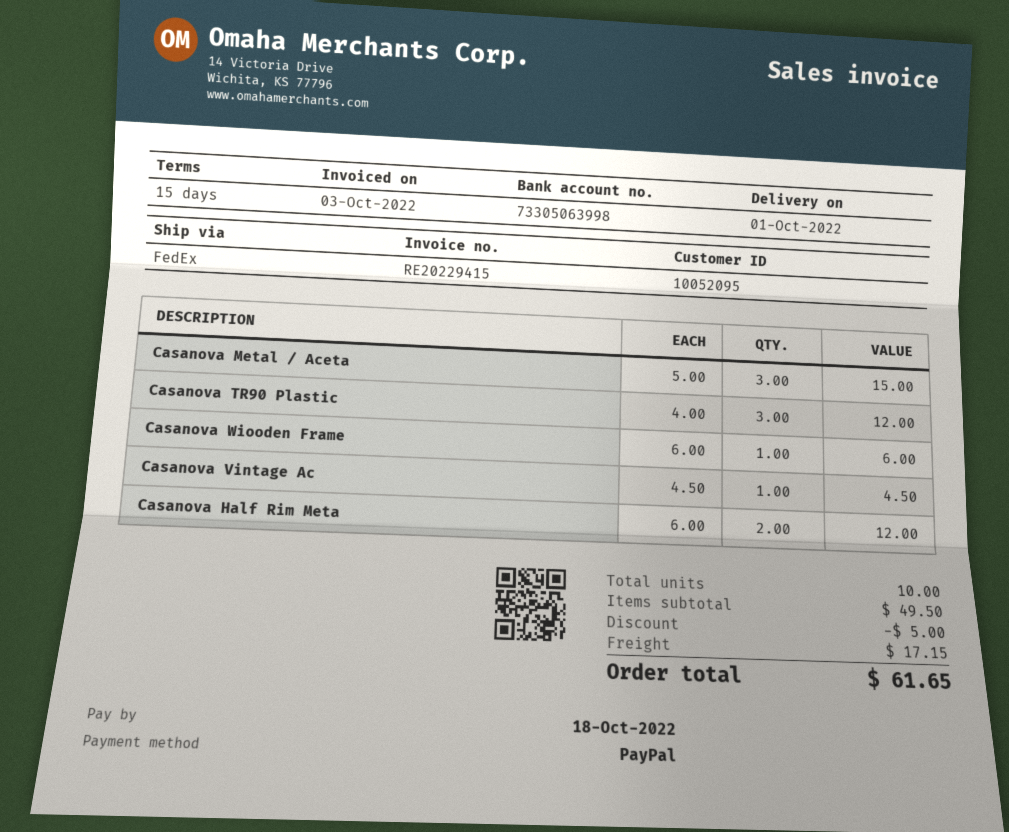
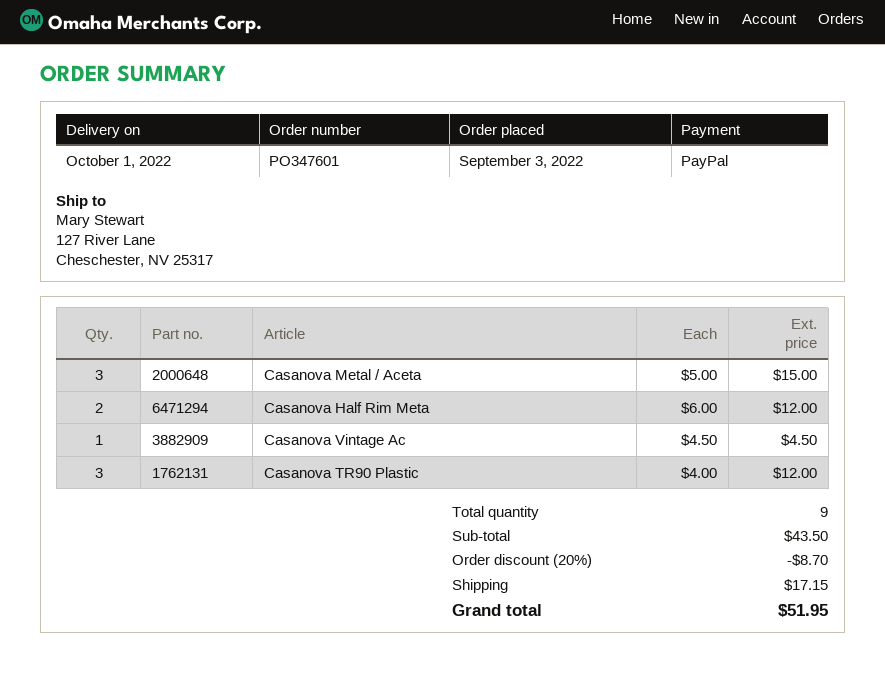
Casanova Wiooden Frame: 1 x 6.00 = 6.00 -> none
total quantity: 10 -> 9
subtotal: 49.50 -> 43.50
discount: 5.00 -> 8.70
total: 61.65 -> 51.95

